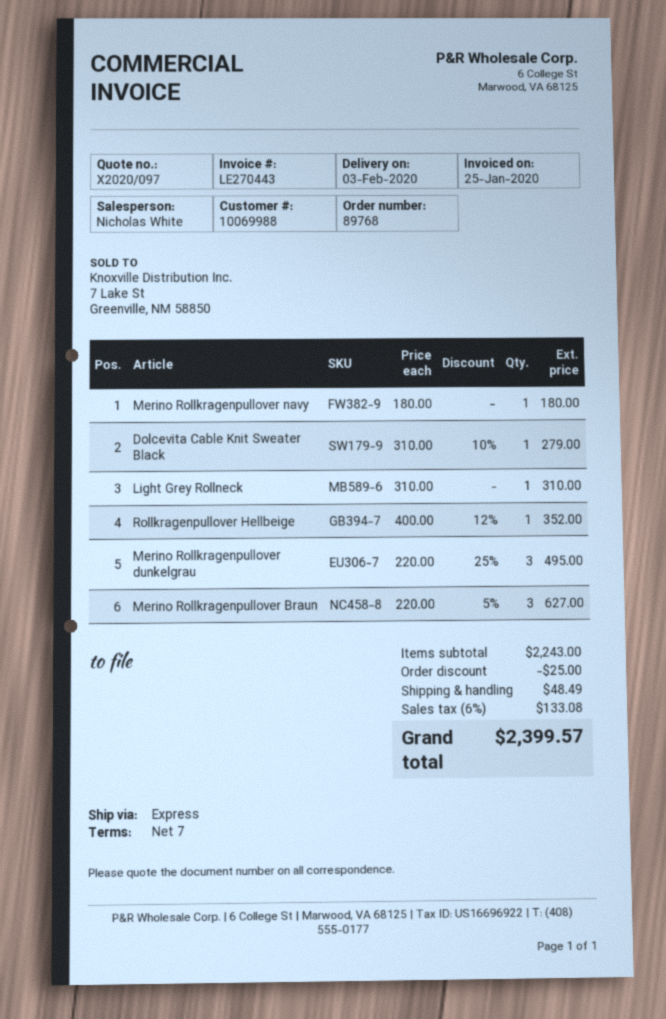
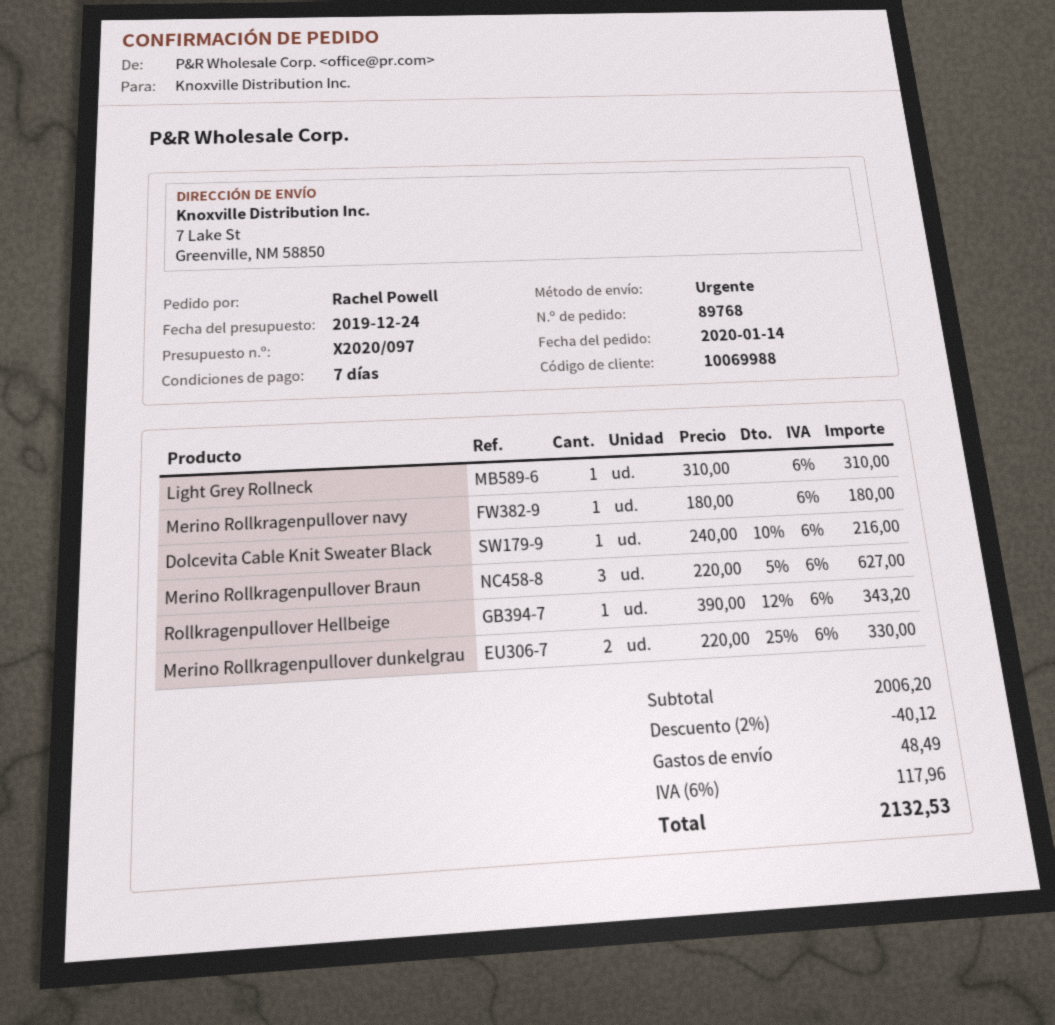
Dolcevita Cable Knit Sweater Black: 1 x 310.00 - 10% = 279.00 -> 1 x 240.00 - 10% = 216.00
Rollkragenpullover Hellbeige: 1 x 400.00 - 12% = 352.00 -> 1 x 390.00 - 12% = 343.20
Merino Rollkragenpullover dunkelgrau: 3 x 220.00 - 25% = 495.00 -> 2 x 220.00 - 25% = 330.00
subtotal: 2243.00 -> 2006.20
discount: 25.00 -> 40.12
tax: 6% = 133.08 -> 6% = 117.96
total: 2399.57 -> 2132.53

